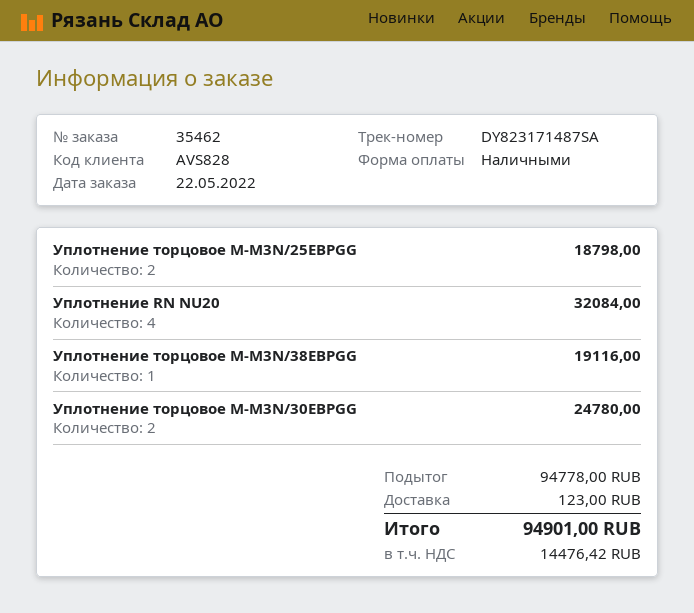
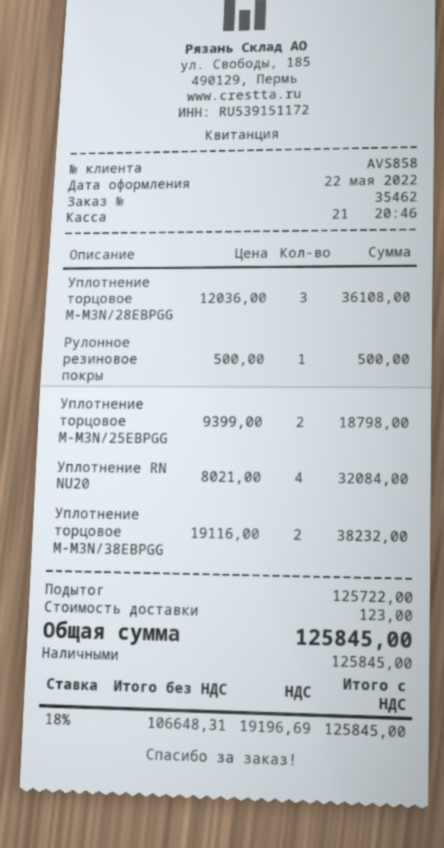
customer number: AVS828 -> AVS858
Уплотнение торцовое M-M3N/38EBPGG: 1 for 19116.00 -> 2 for 38232.00
Уплотнение торцовое M-M3N/30EBPGG: 2 for 24780.00 -> none
Уплотнение торцовое M-M3N/28EBPGG: none -> 3 for 36108.00
Рулонное резиновое покры: none -> 1 for 500.00
subtotal: 94778.00 -> 125722.00
tax: 14476.42 -> 19196.69
total: 94901.00 -> 125845.00

